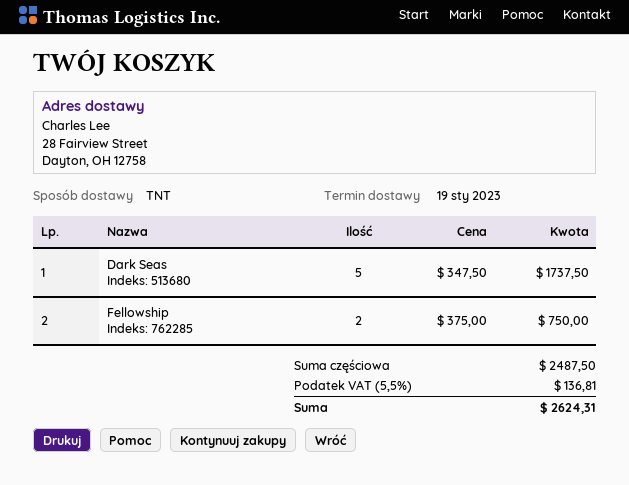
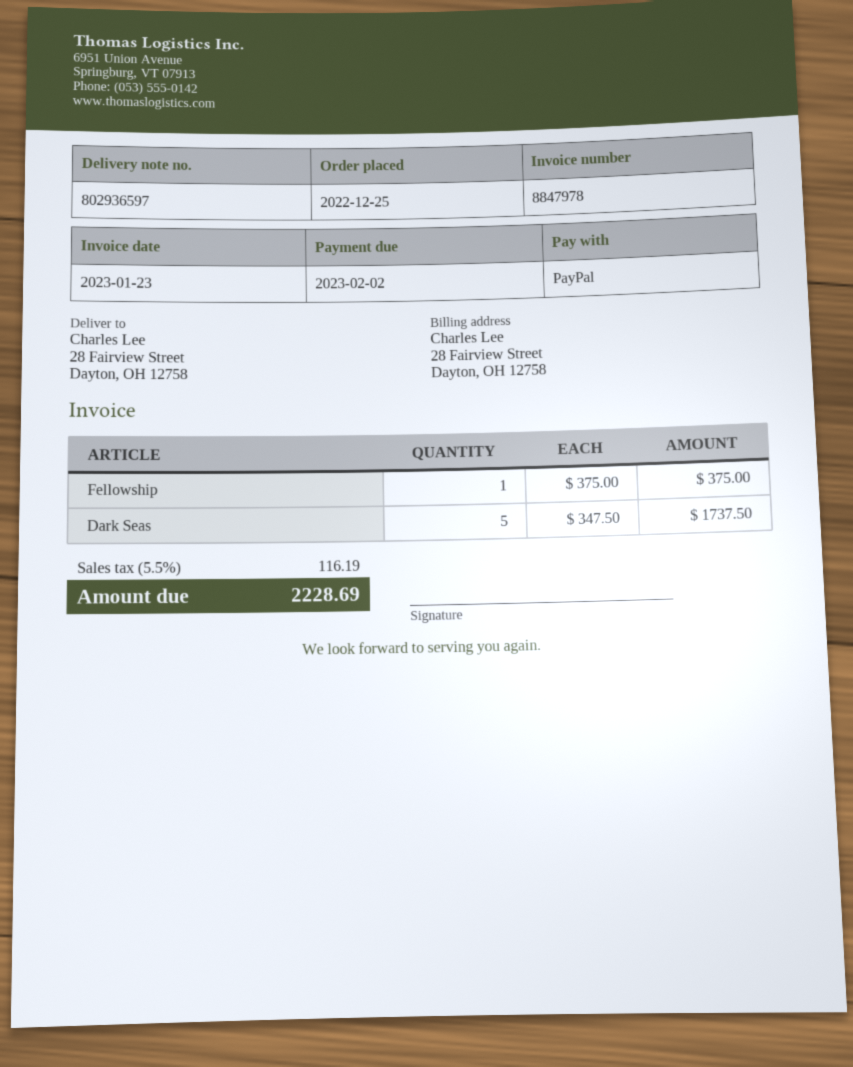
Fellowship: 2 x 375.00 = 750.00 -> 1 x 375.00 = 375.00
tax: 5.5% = 136.81 -> 5.5% = 116.19
total: 2624.31 -> 2228.69

